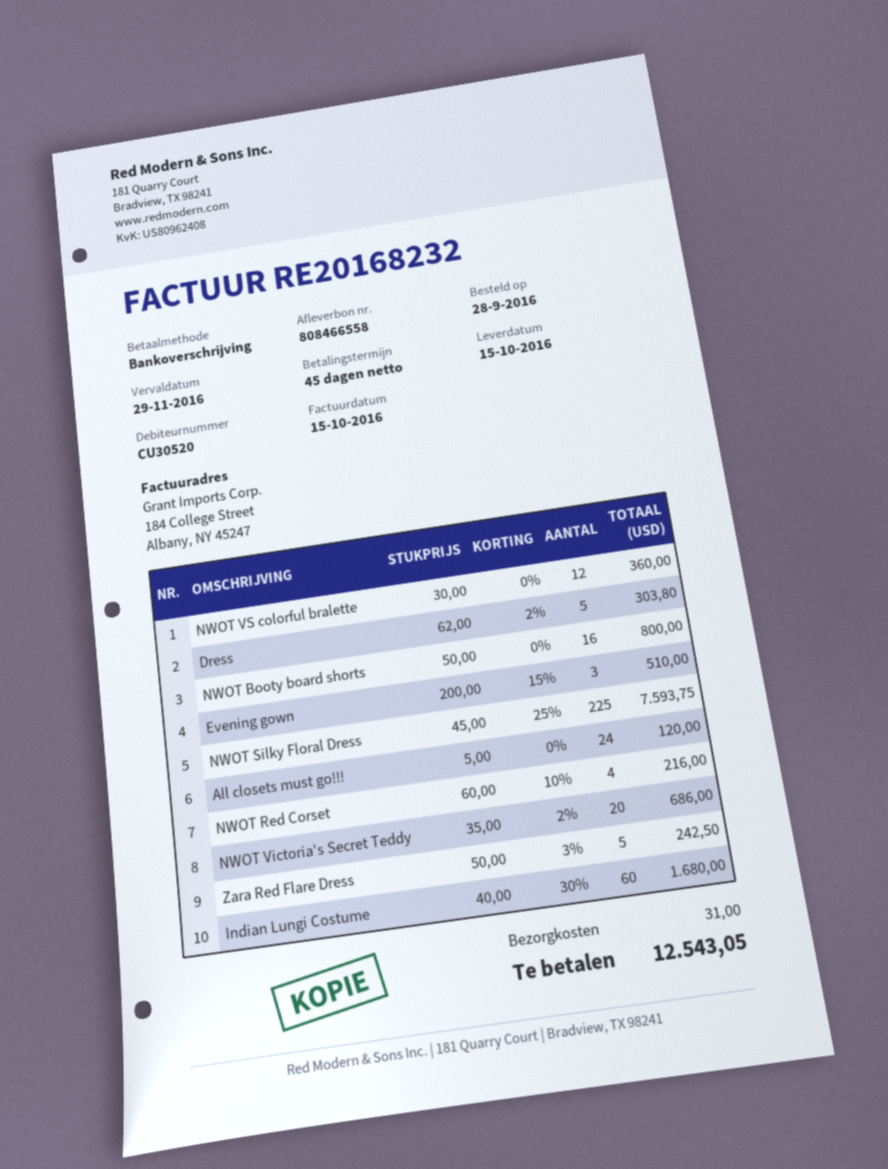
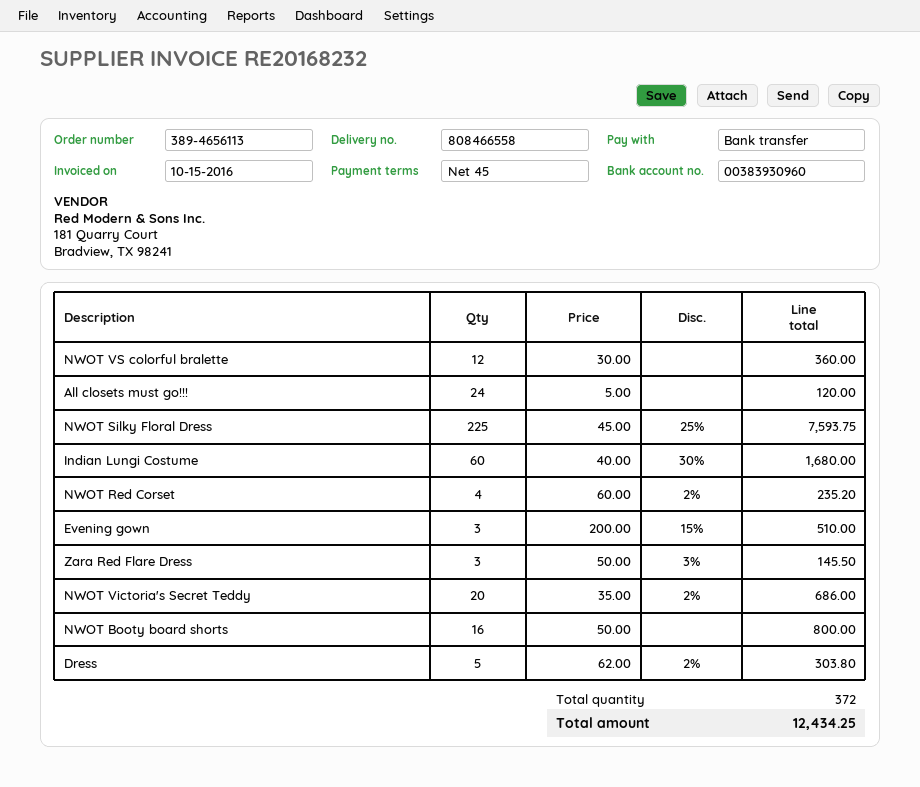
NWOT Red Corset: 4 x 60.00 - 10% = 216.00 -> 4 x 60.00 - 2% = 235.20
Zara Red Flare Dress: 5 x 50.00 - 3% = 242.50 -> 3 x 50.00 - 3% = 145.50
shipping: 31.00 -> none
total: 12543.05 -> 12434.25

